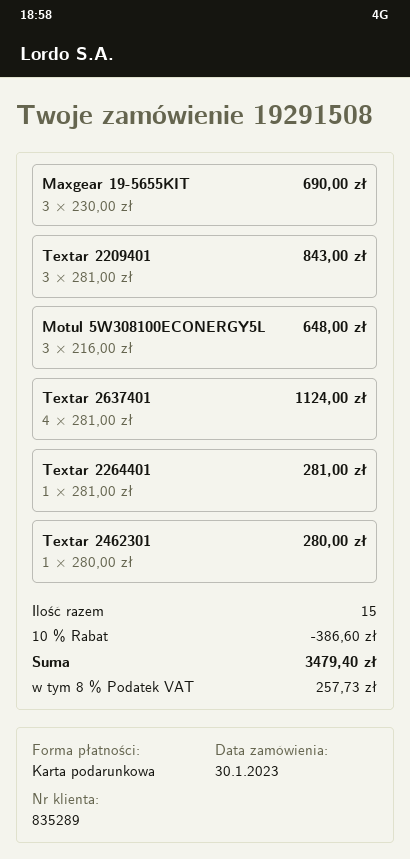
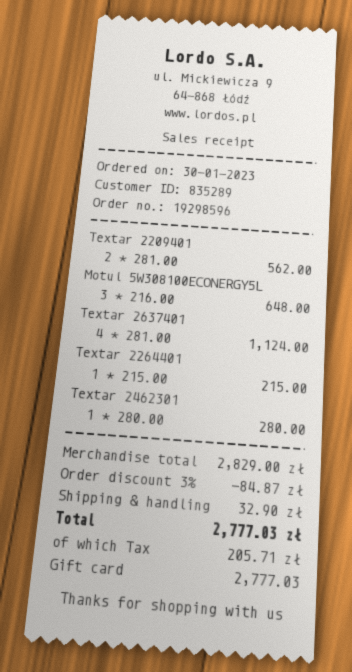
order number: 19291508 -> 19298596
Maxgear 19-5655KIT: 3 x 230.00 = 690.00 -> none
Textar 2209401: 3 x 281.00 = 843.00 -> 2 x 281.00 = 562.00
Textar 2264401: 1 x 281.00 = 281.00 -> 1 x 215.00 = 215.00
discount: 10% = 386.60 -> 3% = 84.87
shipping: none -> 32.90
tax: 257.73 -> 205.71
total: 3479.40 -> 2777.03

